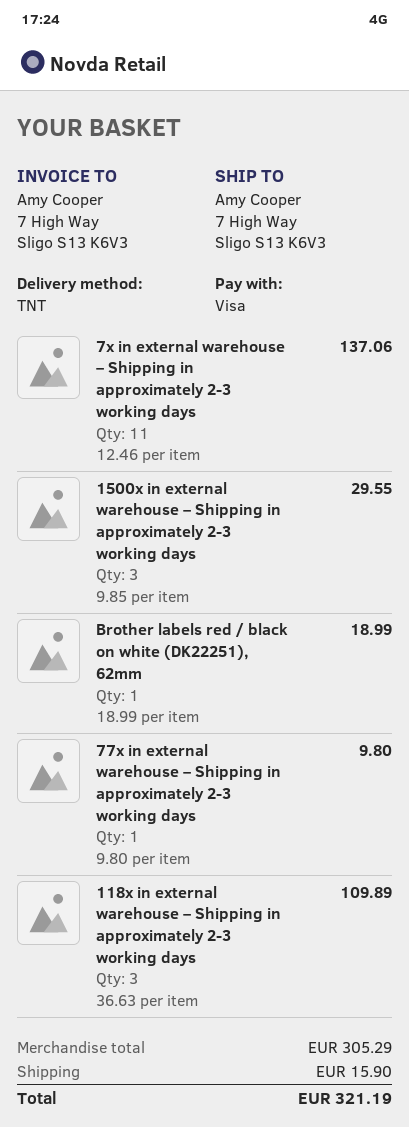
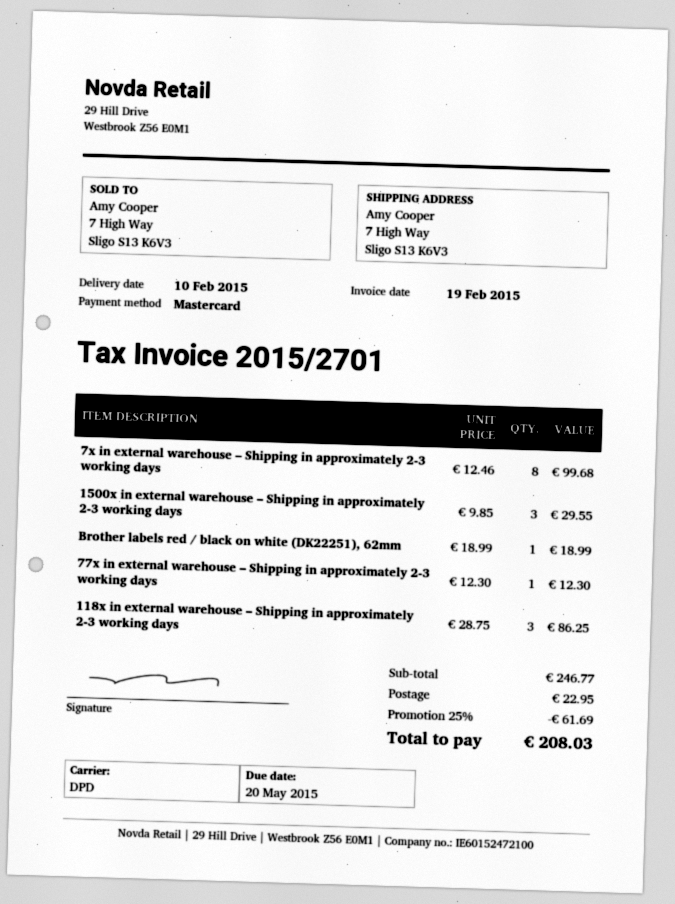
payment method: Visa -> Mastercard
shipping method: TNT -> DPD
7x in external warehouse – Shipping in approximately 2-3 working days: 11 x 12.46 = 137.06 -> 8 x 12.46 = 99.68
77x in external warehouse – Shipping in approximately 2-3 working days: 1 x 9.80 = 9.80 -> 1 x 12.30 = 12.30
118x in external warehouse – Shipping in approximately 2-3 working days: 3 x 36.63 = 109.89 -> 3 x 28.75 = 86.25
subtotal: 305.29 -> 246.77
discount: none -> 25% = 61.69
shipping: 15.90 -> 22.95
total: 321.19 -> 208.03

